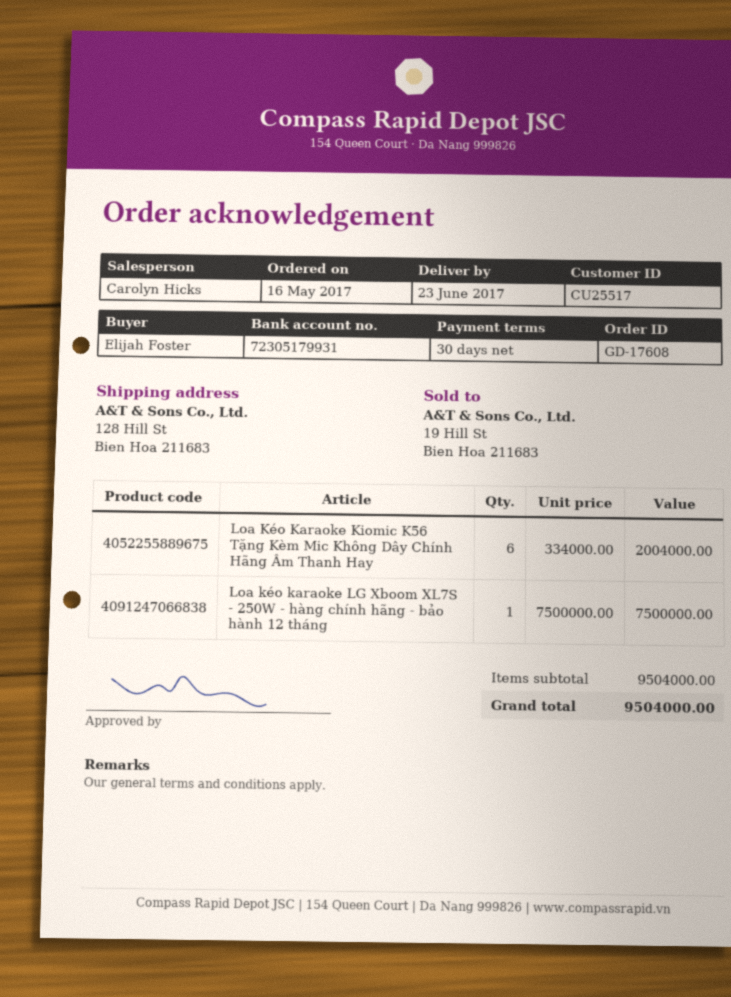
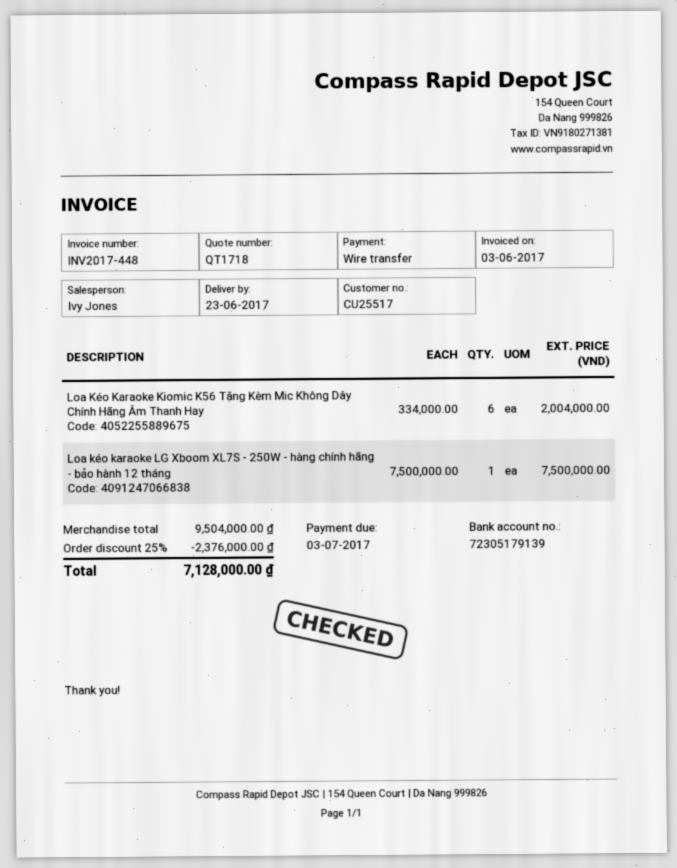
sales rep: Carolyn Hicks -> Ivy Jones
bank account: 72305179931 -> 72305179139
discount: none -> 25% = 2376000.00
total: 9504000.00 -> 7128000.00

